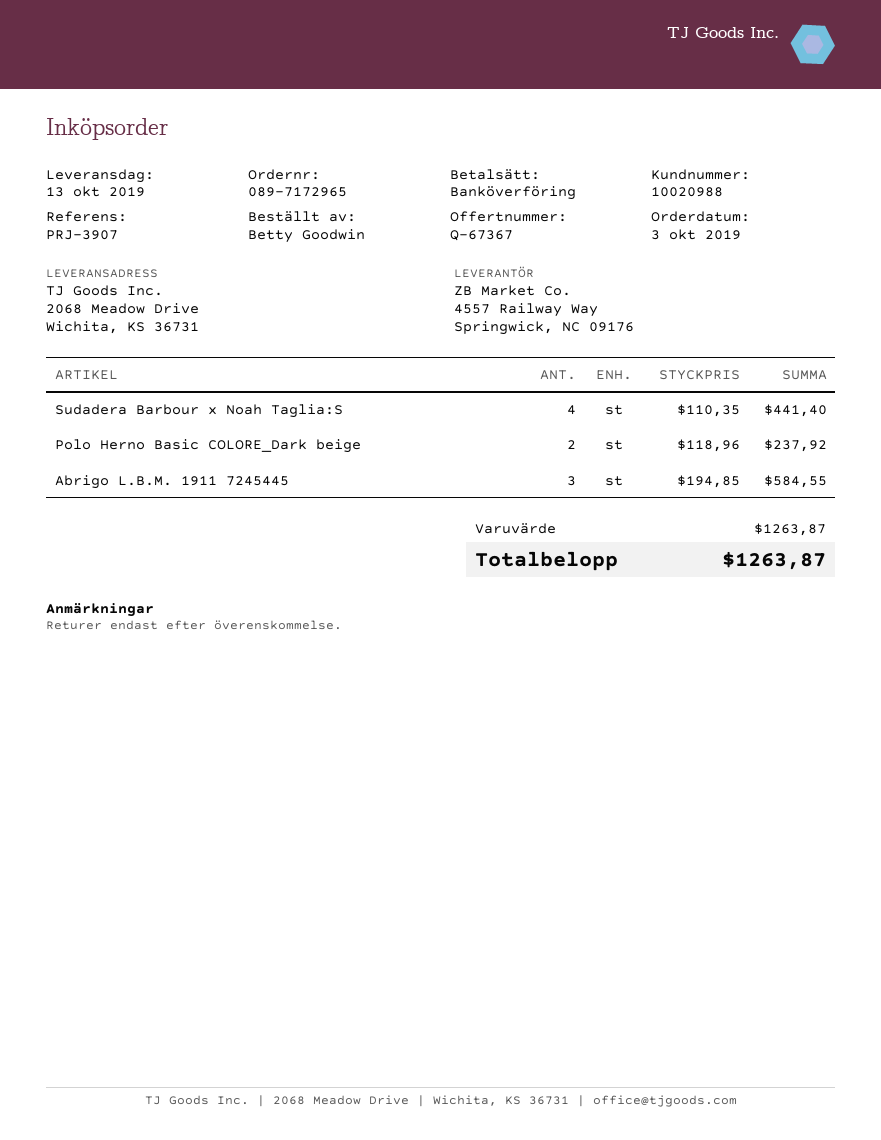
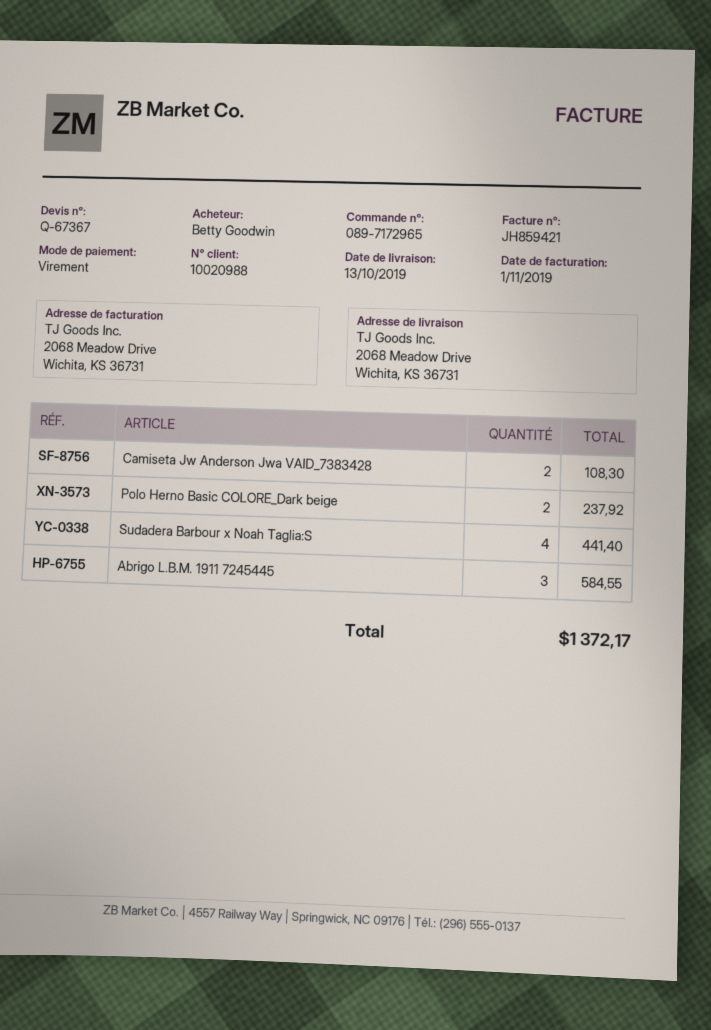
Camiseta Jw Anderson Jwa VAID_7383428: none -> 2 for 108.30
total: 1263.87 -> 1372.17

